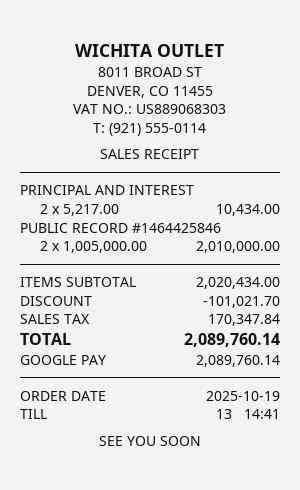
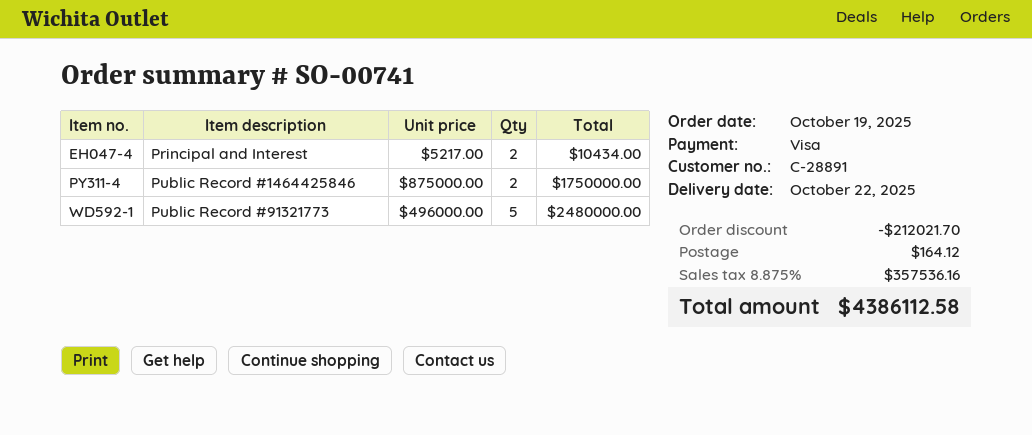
payment method: Google Pay -> Visa
PUBLIC RECORD #1464425846: 2 x 1005000.00 = 2010000.00 -> 2 x 875000.00 = 1750000.00
Public Record #91321773: none -> 5 x 496000.00 = 2480000.00
discount: 101021.70 -> 212021.70
shipping: none -> 164.12
tax: 170347.84 -> 357536.16
total: 2089760.14 -> 4386112.58

